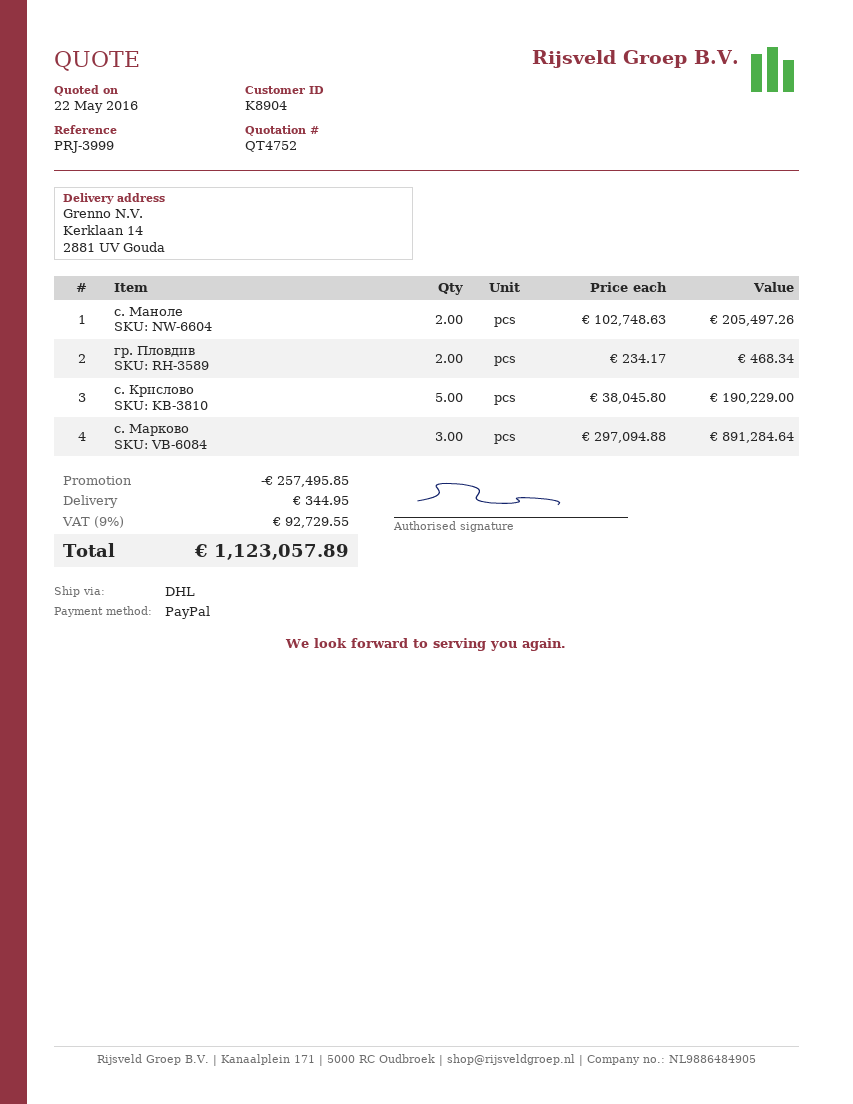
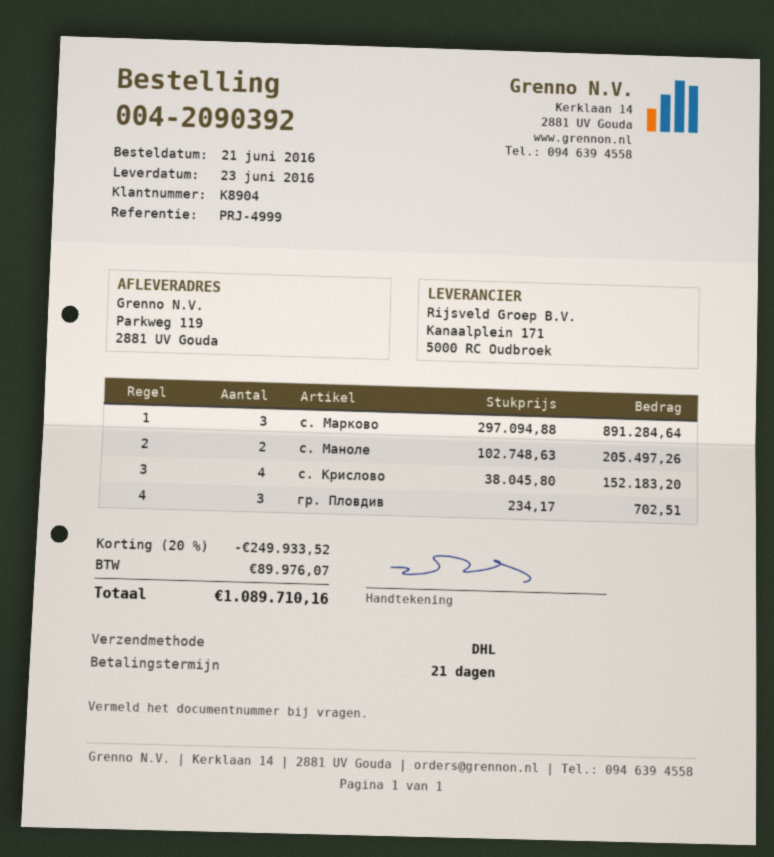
reference: PRJ-3999 -> PRJ-4999
ship to: Kerklaan 14, 2881 UV Gouda -> Parkweg 119, 2881 UV Gouda
гр. Пловдив: 2 x 234.17 = 468.34 -> 3 x 234.17 = 702.51
с. Крислово: 5 x 38045.80 = 190229.00 -> 4 x 38045.80 = 152183.20
discount: 257495.85 -> 249933.52
shipping: 344.95 -> none
tax: 92729.55 -> 89976.07
total: 1123057.89 -> 1089710.16

